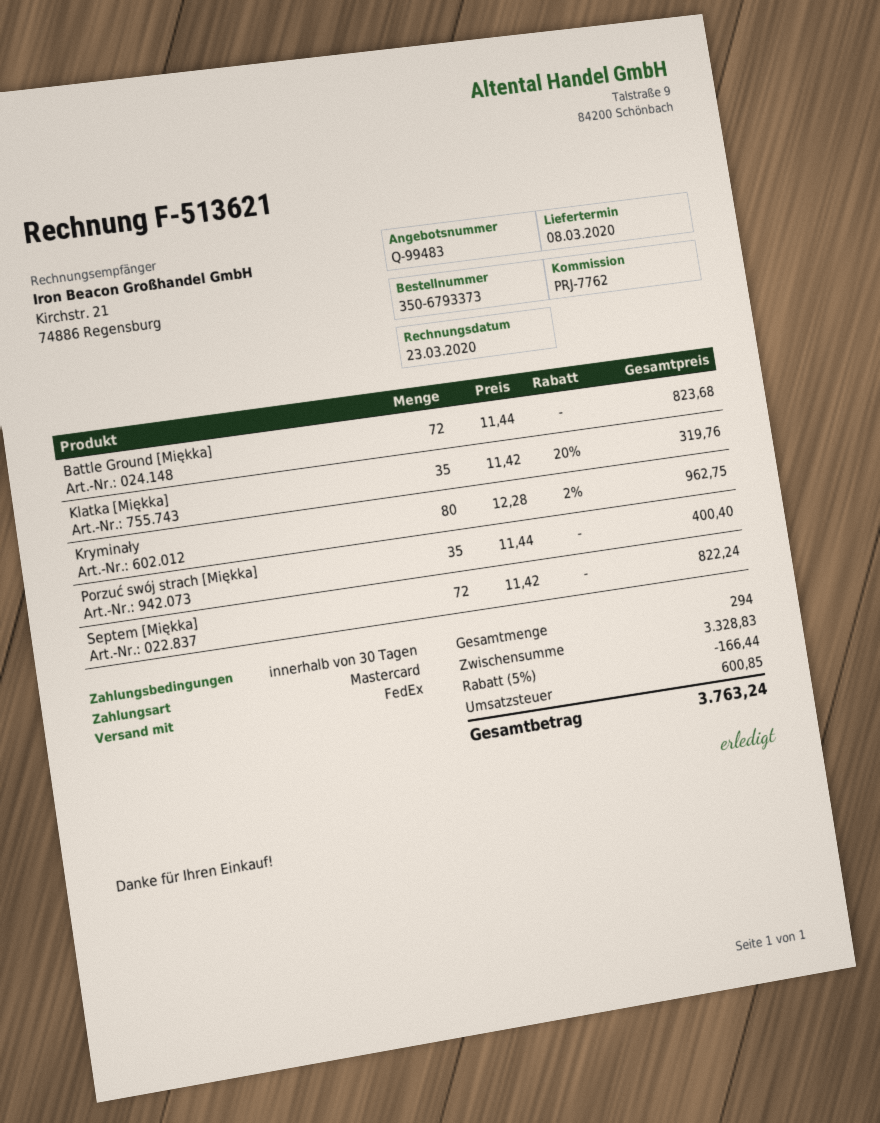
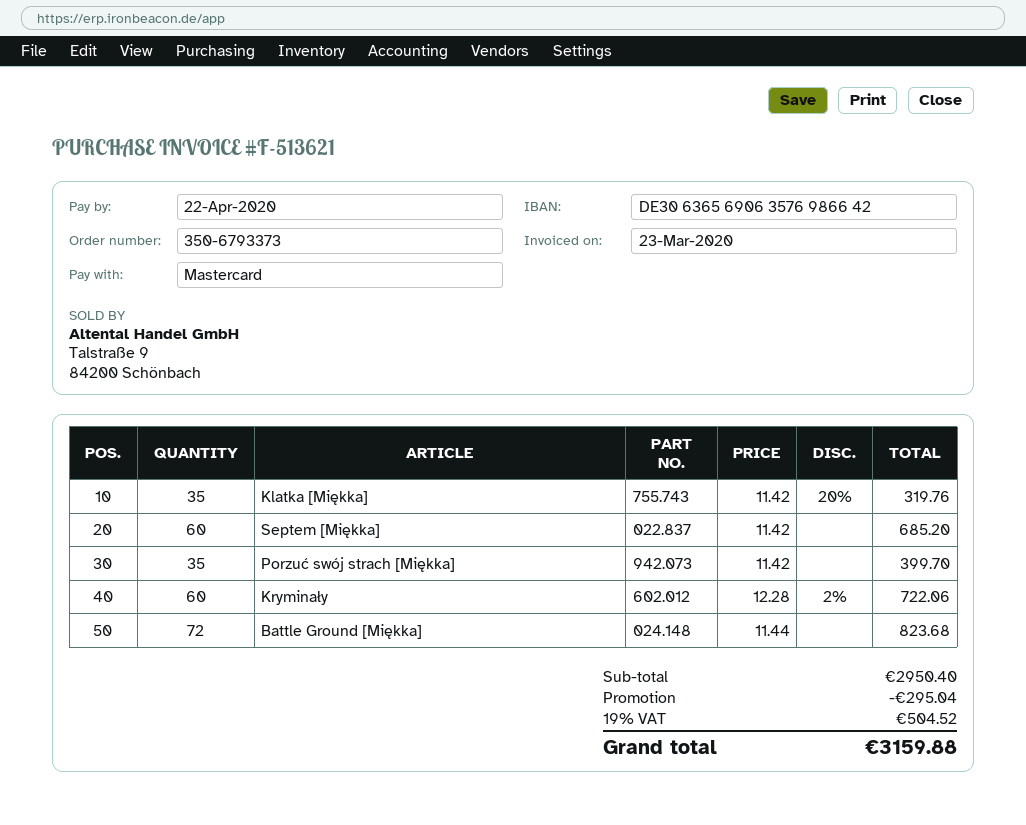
Kryminały: 80 x 12.28 - 2% = 962.75 -> 60 x 12.28 - 2% = 722.06
Porzuć swój strach [Miękka]: 35 x 11.44 = 400.40 -> 35 x 11.42 = 399.70
Septem [Miękka]: 72 x 11.42 = 822.24 -> 60 x 11.42 = 685.20
subtotal: 3328.83 -> 2950.40
discount: 166.44 -> 295.04
tax: 600.85 -> 504.52
total: 3763.24 -> 3159.88

